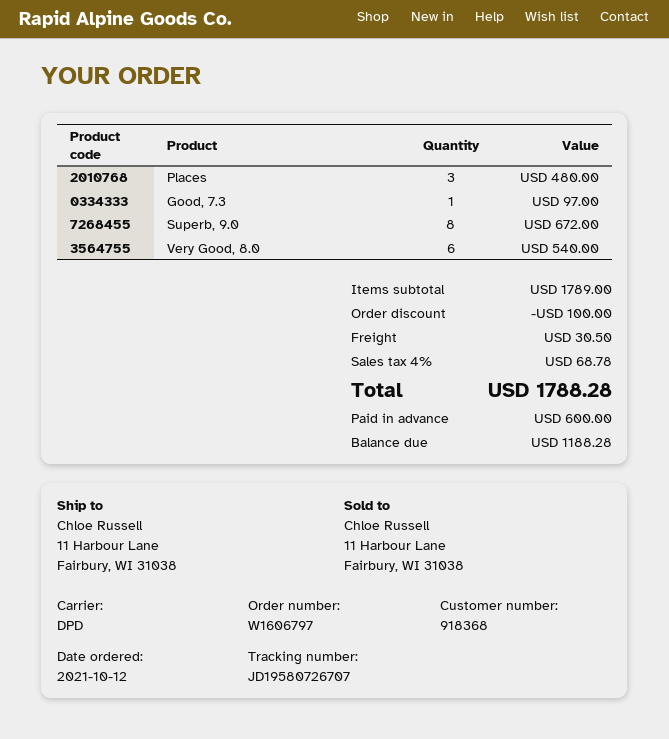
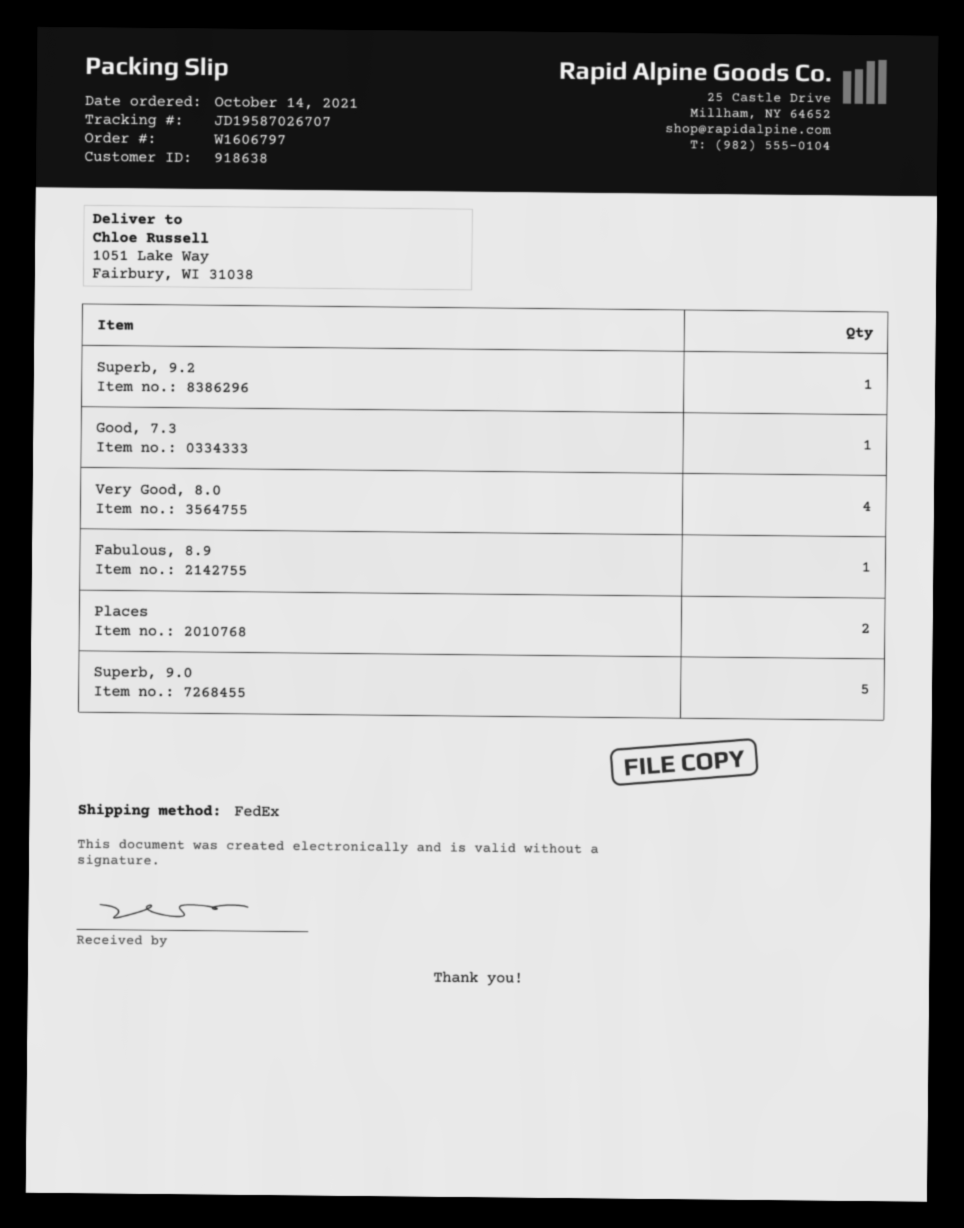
order date: 2021-10-12 -> 2021-10-14
customer number: 918368 -> 918638
shipping method: DPD -> FedEx
tracking number: JD19580726707 -> JD19587026707
ship to: 11 Harbour Lane, Fairbury, WI 31038 -> 1051 Lake Way, Fairbury, WI 31038
Places: 3 -> 2
Superb, 9.0: 8 -> 5
Very Good, 8.0: 6 -> 4
Superb, 9.2: none -> 1
Fabulous, 8.9: none -> 1

